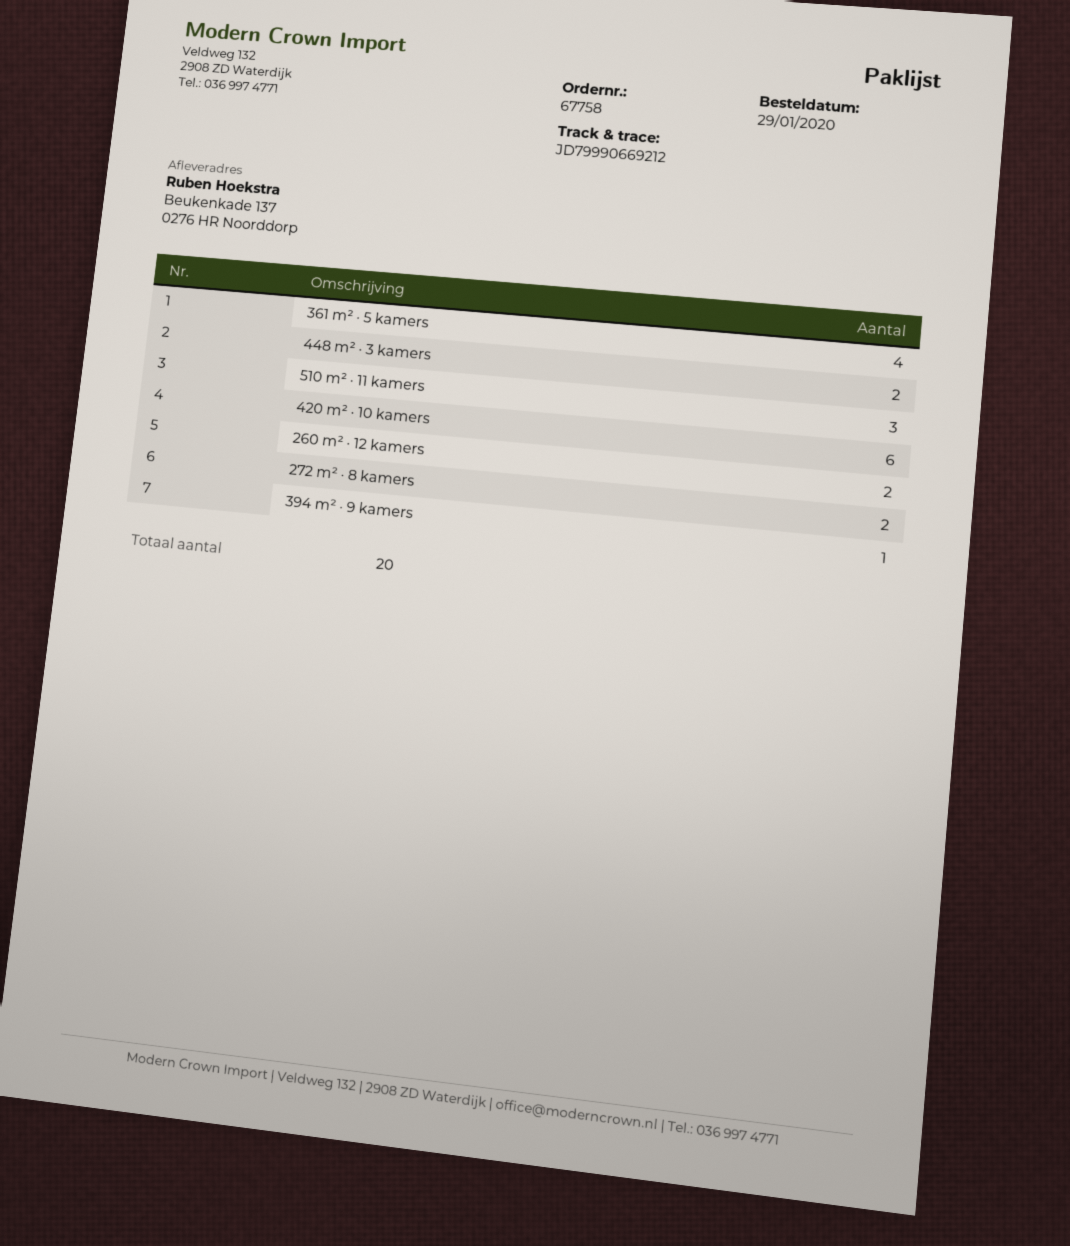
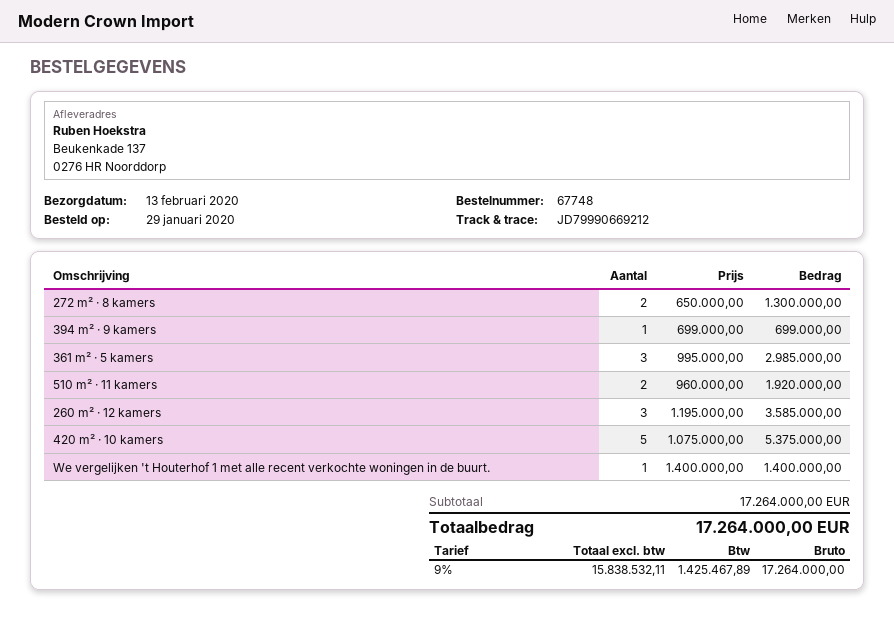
order number: 67758 -> 67748
361 m² · 5 kamers: 4 -> 3
448 m² · 3 kamers: 2 -> none
510 m² · 11 kamers: 3 -> 2
420 m² · 10 kamers: 6 -> 5
260 m² · 12 kamers: 2 -> 3
We vergelijken 't Houterhof 1 met alle recent verkochte woningen in de buurt.: none -> 1

